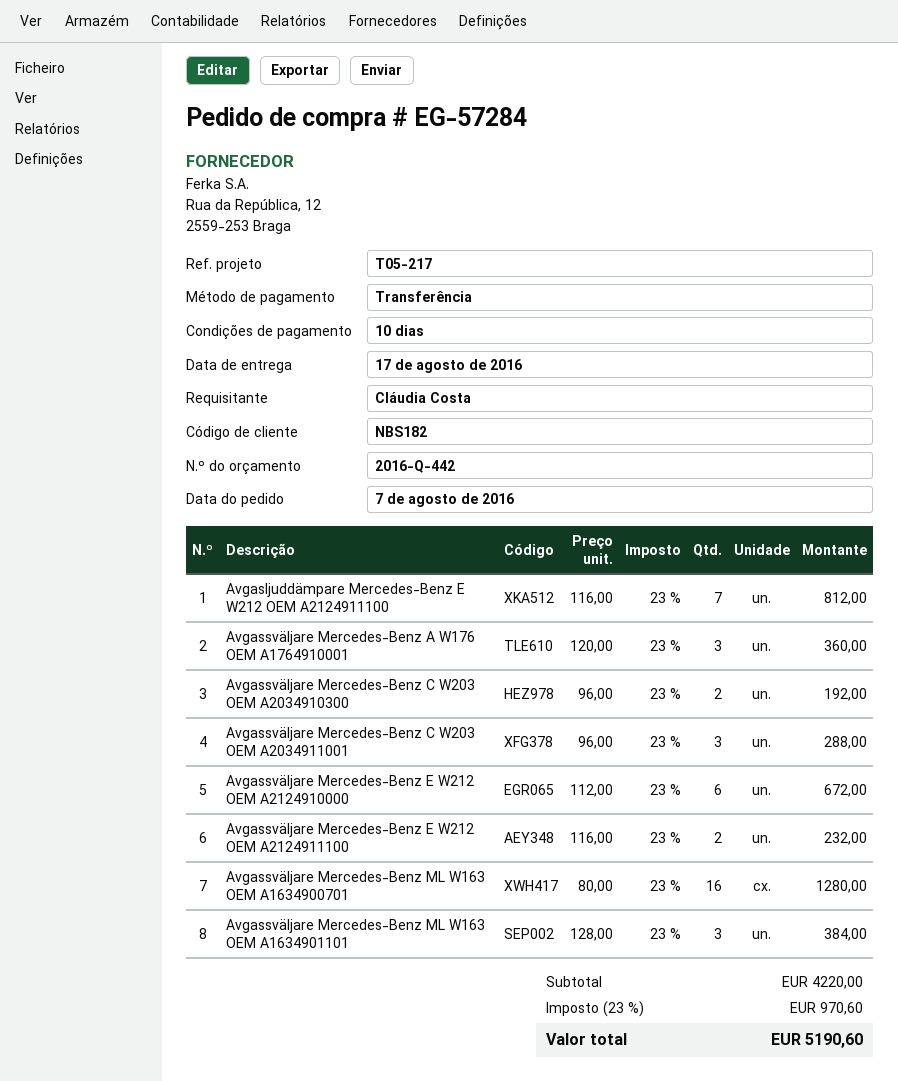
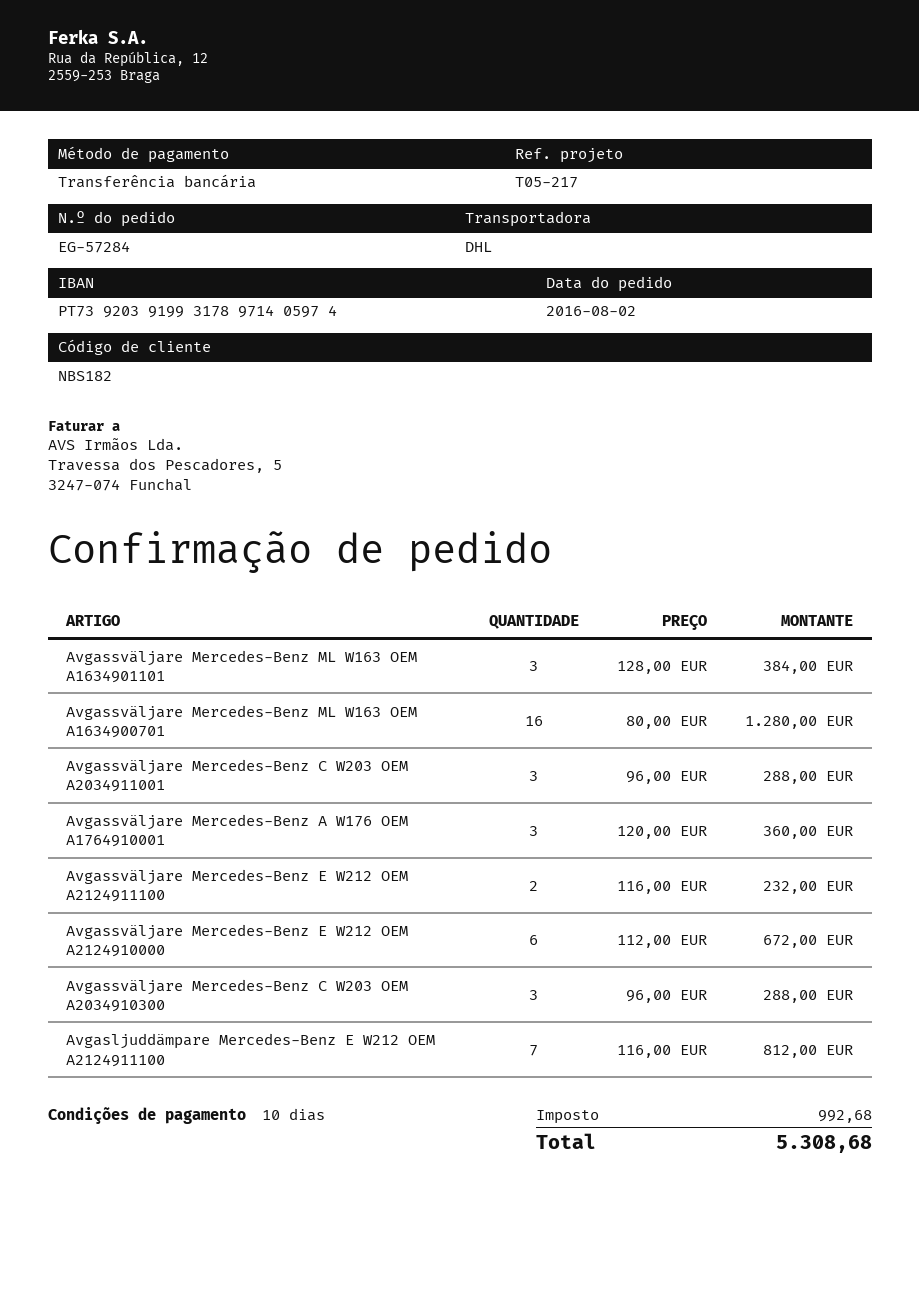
order date: 2016-08-07 -> 2016-08-02
Avgassväljare Mercedes-Benz C W203 OEM A2034910300: 2 x 96.00 = 192.00 -> 3 x 96.00 = 288.00
tax: 970.60 -> 992.68
total: 5190.60 -> 5308.68

